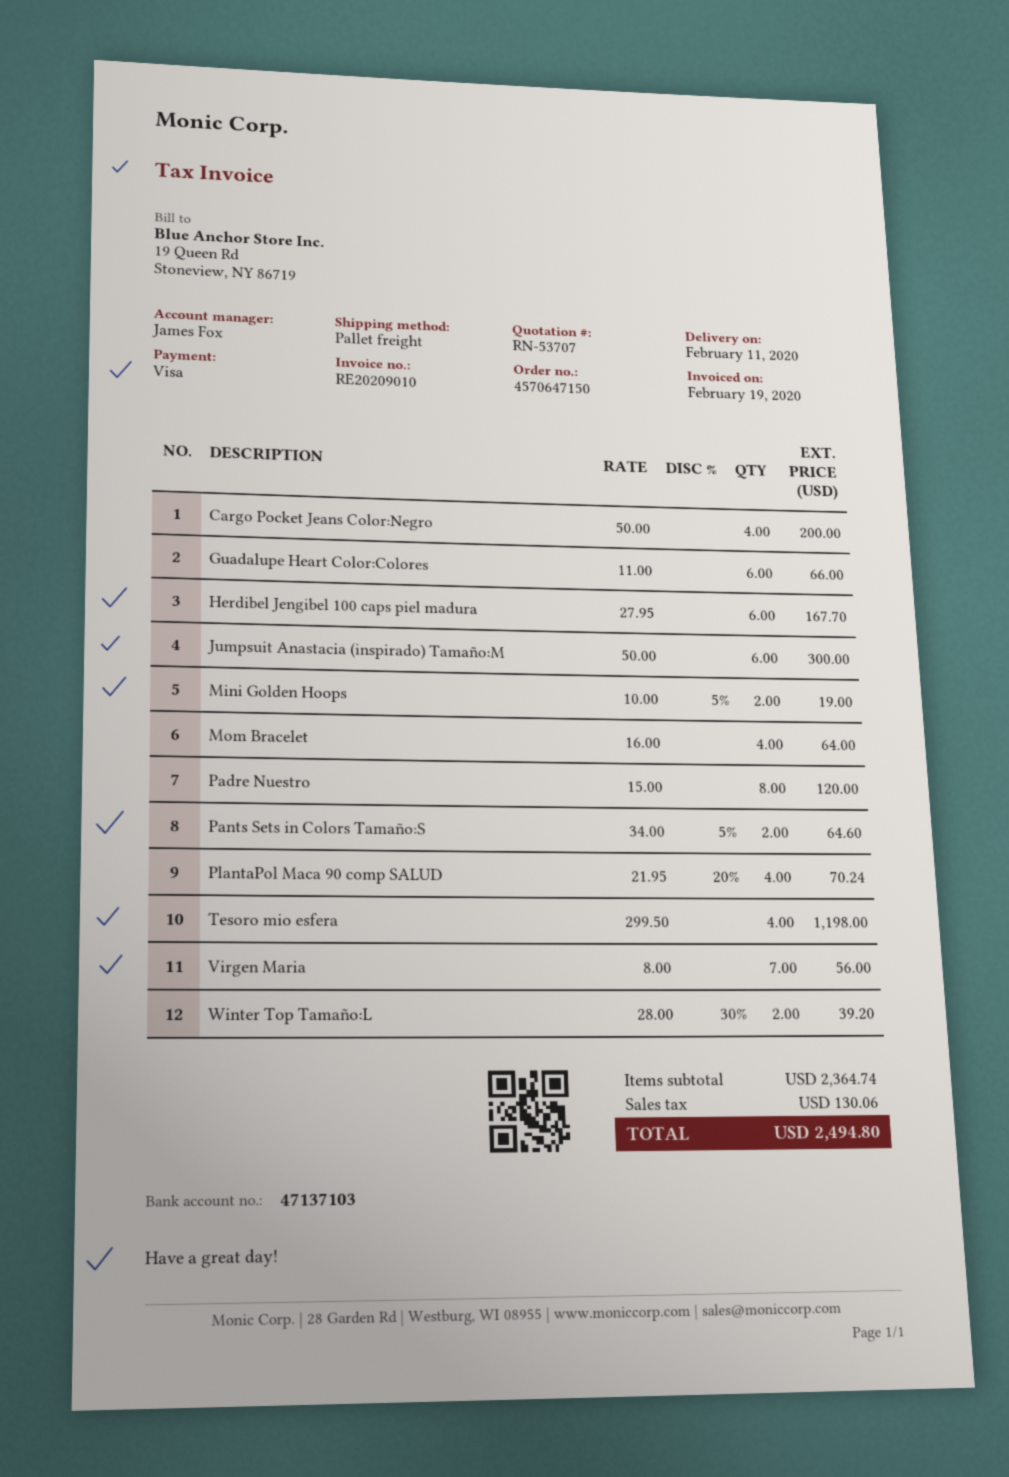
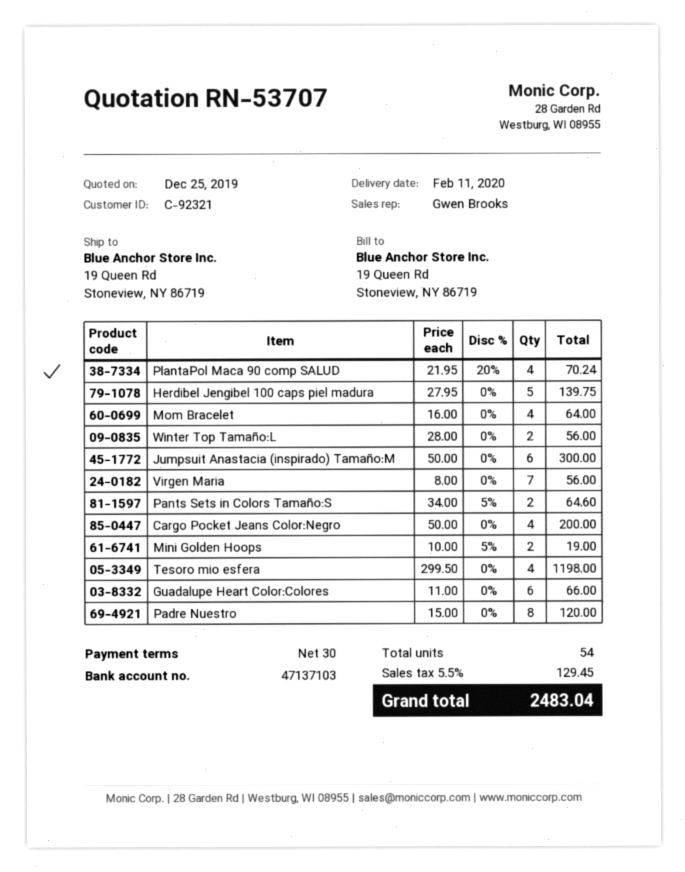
sales rep: James Fox -> Gwen Brooks
Herdibel Jengibel 100 caps piel madura: 6 x 27.95 = 167.70 -> 5 x 27.95 = 139.75
Winter Top Tamaño:L: 2 x 28.00 - 30% = 39.20 -> 2 x 28.00 = 56.00
tax: 130.06 -> 129.45
total: 2494.80 -> 2483.04

